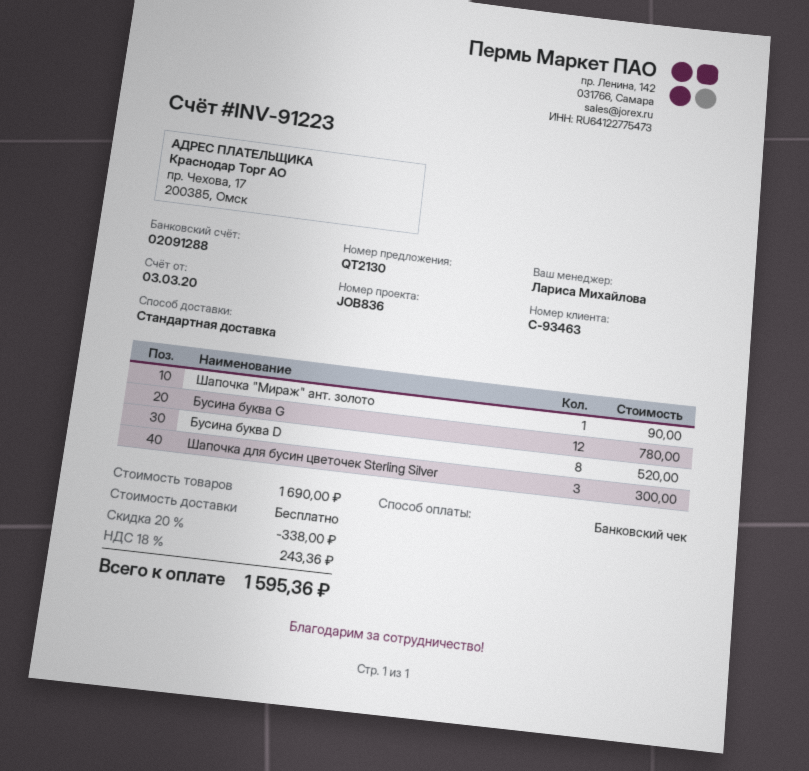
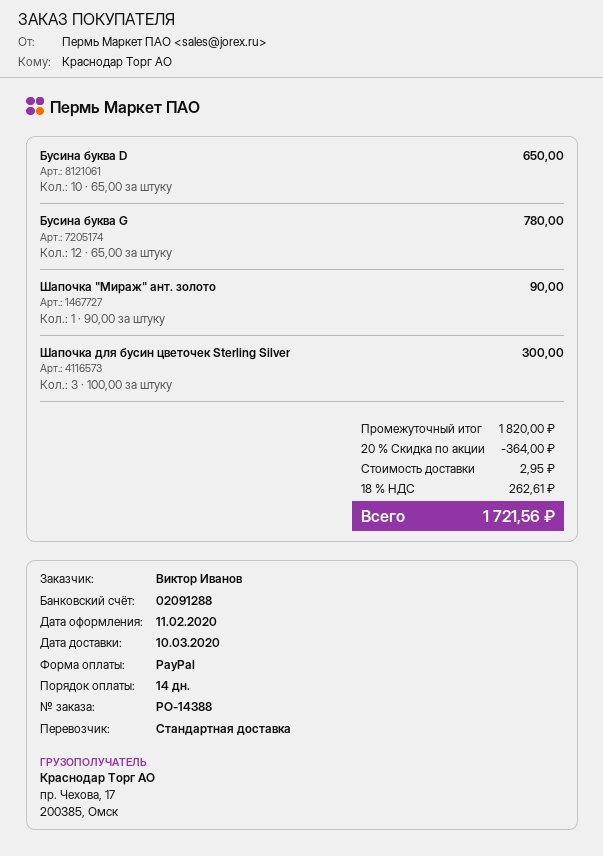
payment method: cheque -> PayPal
Бусина буква D: 8 for 520.00 -> 10 for 650.00
subtotal: 1690.00 -> 1820.00
discount: 20% = 338.00 -> 20% = 364.00
shipping: 0.00 -> 2.95
tax: 18% = 243.36 -> 18% = 262.61
total: 1595.36 -> 1721.56

